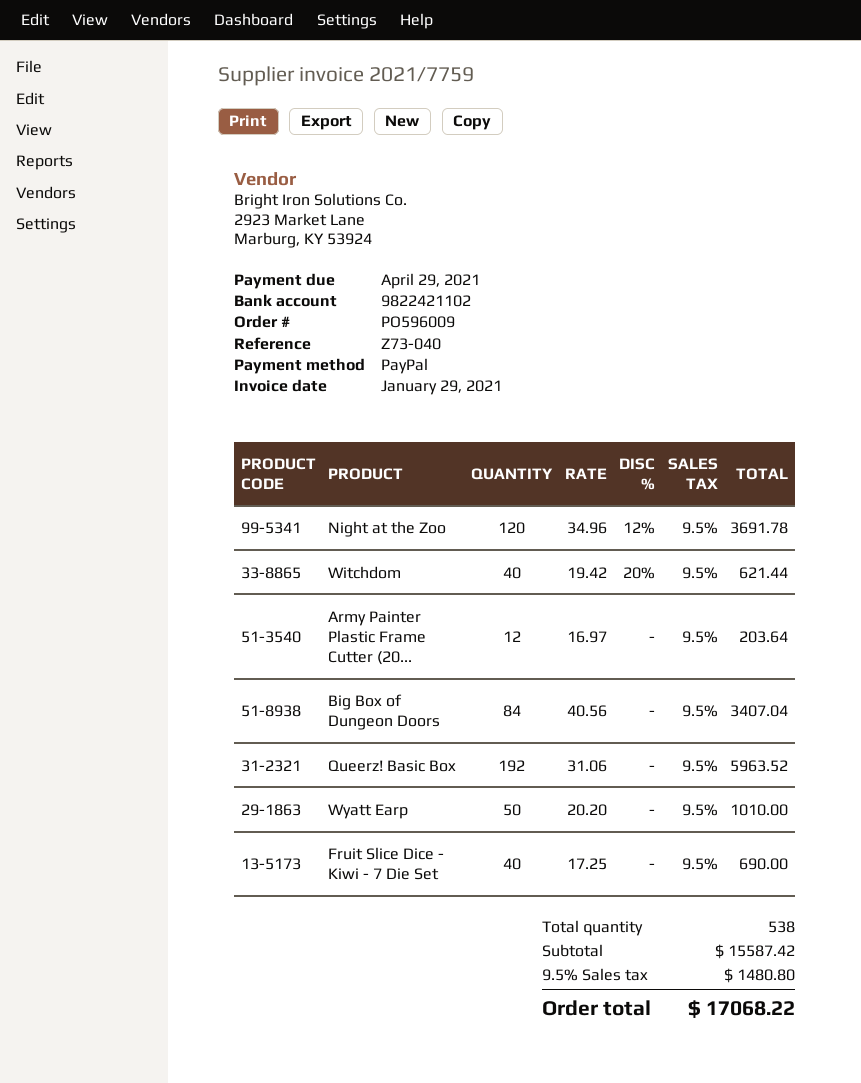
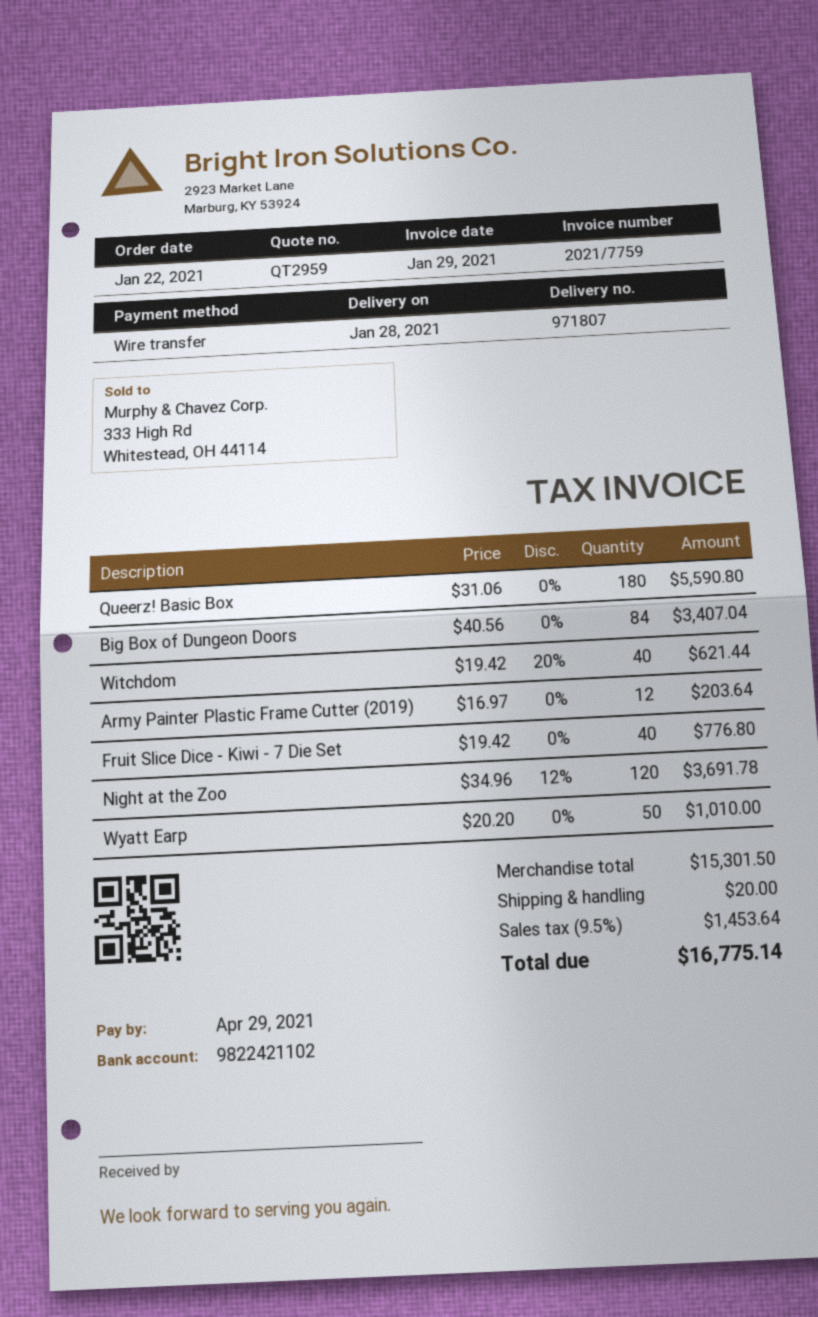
payment method: PayPal -> bank transfer
Queerz! Basic Box: 192 x 31.06 = 5963.52 -> 180 x 31.06 = 5590.80
Fruit Slice Dice - Kiwi - 7 Die Set: 40 x 17.25 = 690.00 -> 40 x 19.42 = 776.80
subtotal: 15587.42 -> 15301.50
shipping: none -> 20.00
tax: 9.5% = 1480.80 -> 9.5% = 1453.64
total: 17068.22 -> 16775.14

